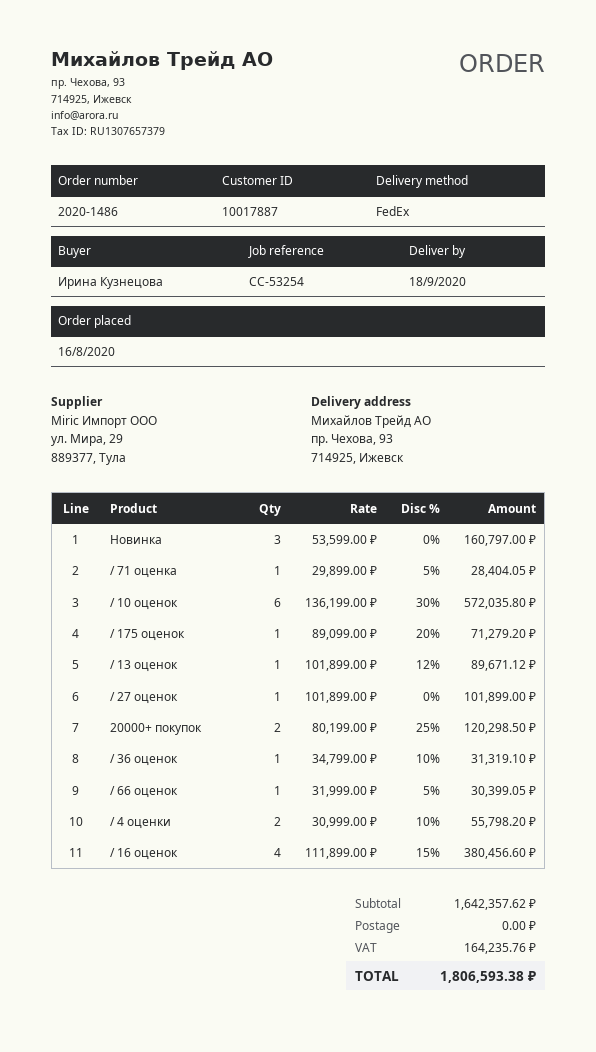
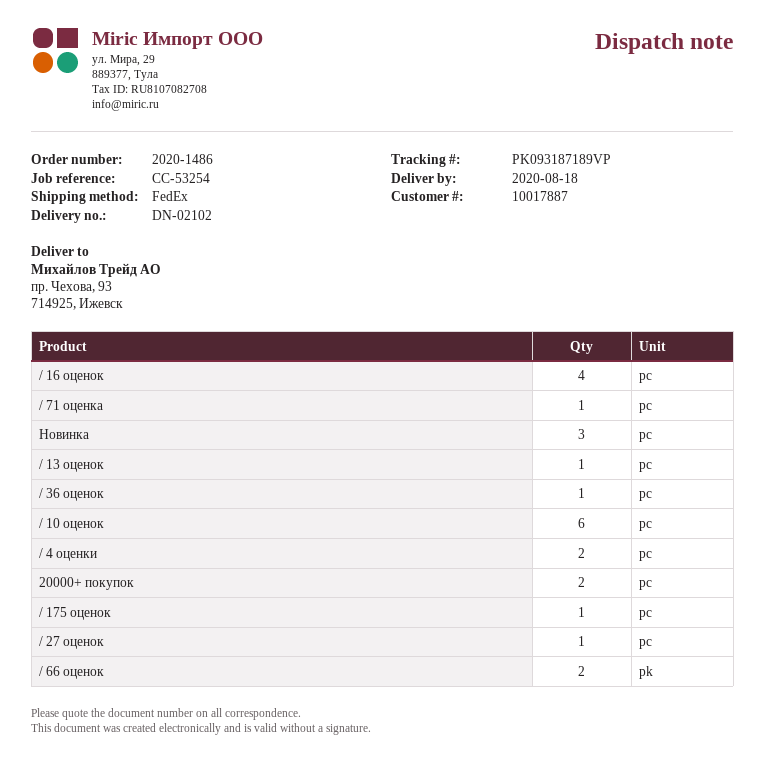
delivery date: 2020-09-18 -> 2020-08-18
/ 66 оценок: 1 -> 2

